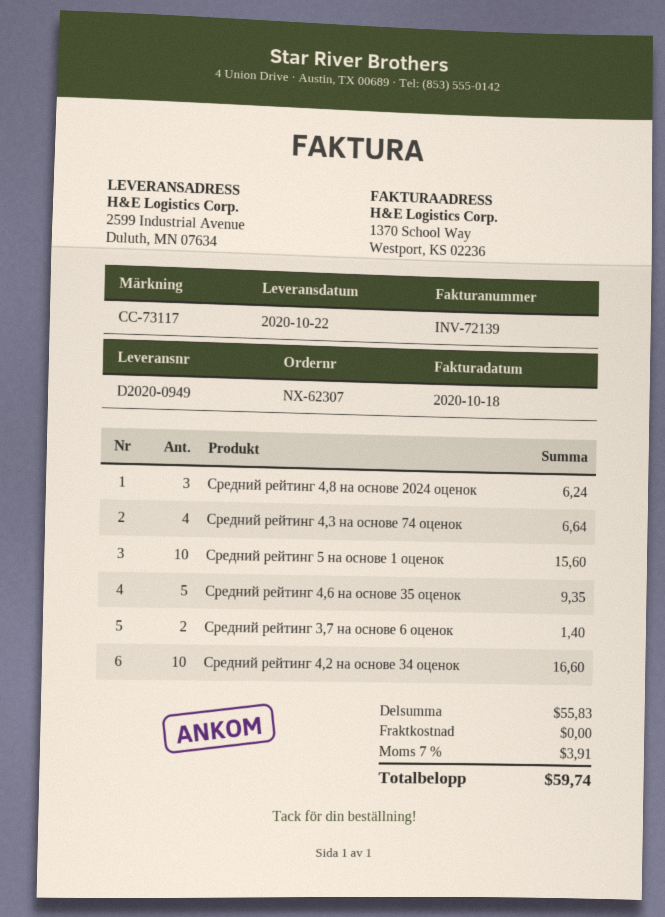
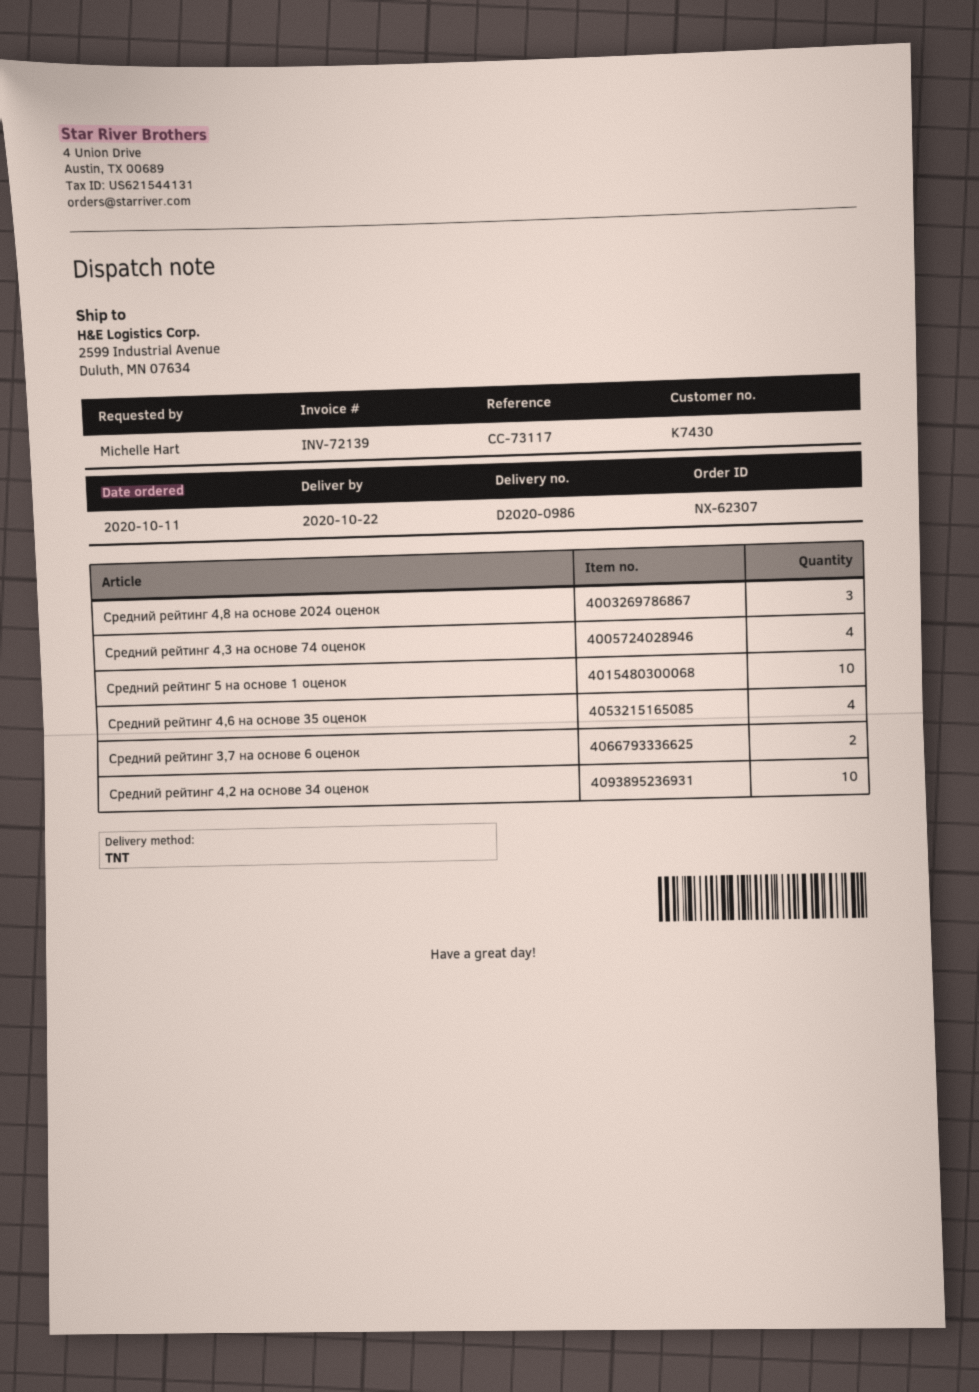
delivery note number: D2020-0949 -> D2020-0986
Средний рейтинг 4,6 на основе 35 оценок: 5 -> 4

